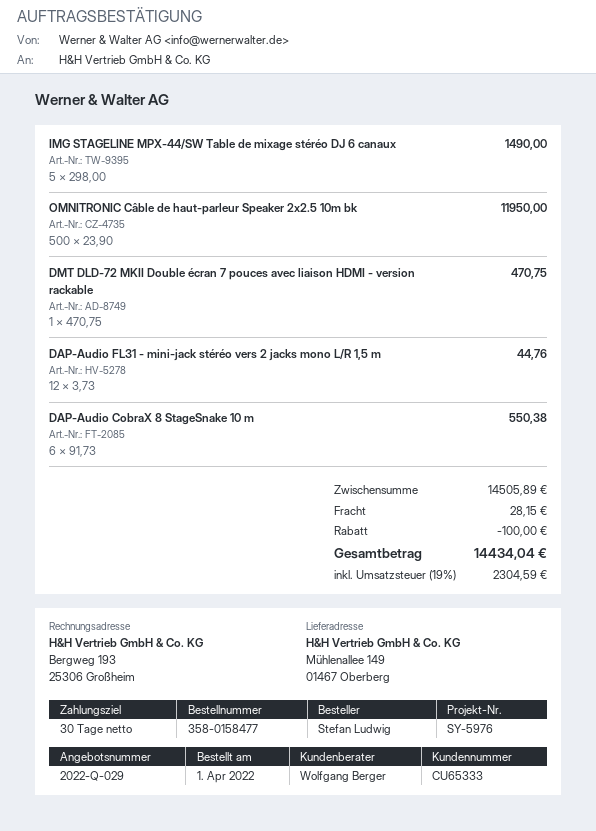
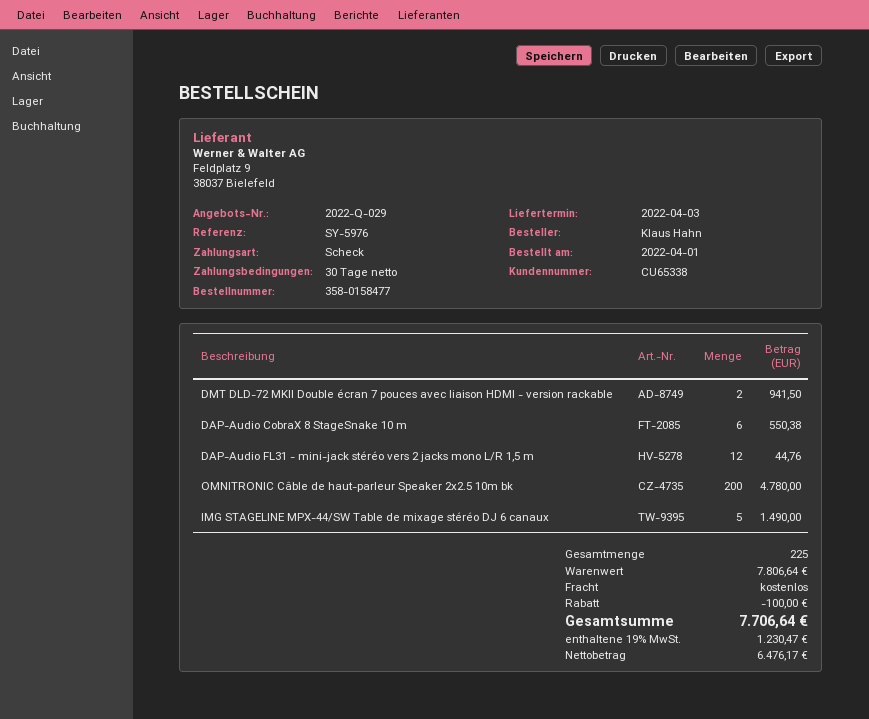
customer number: CU65333 -> CU65338
ordered by: Stefan Ludwig -> Klaus Hahn
OMNITRONIC Câble de haut-parleur Speaker 2x2.5 10m bk: 500 for 11950.00 -> 200 for 4780.00
DMT DLD-72 MKII Double écran 7 pouces avec liaison HDMI - version rackable: 1 for 470.75 -> 2 for 941.50
subtotal: 14505.89 -> 7806.64
shipping: 28.15 -> 0.00
tax: 19% = 2304.59 -> 19% = 1230.47
total: 14434.04 -> 7706.64

